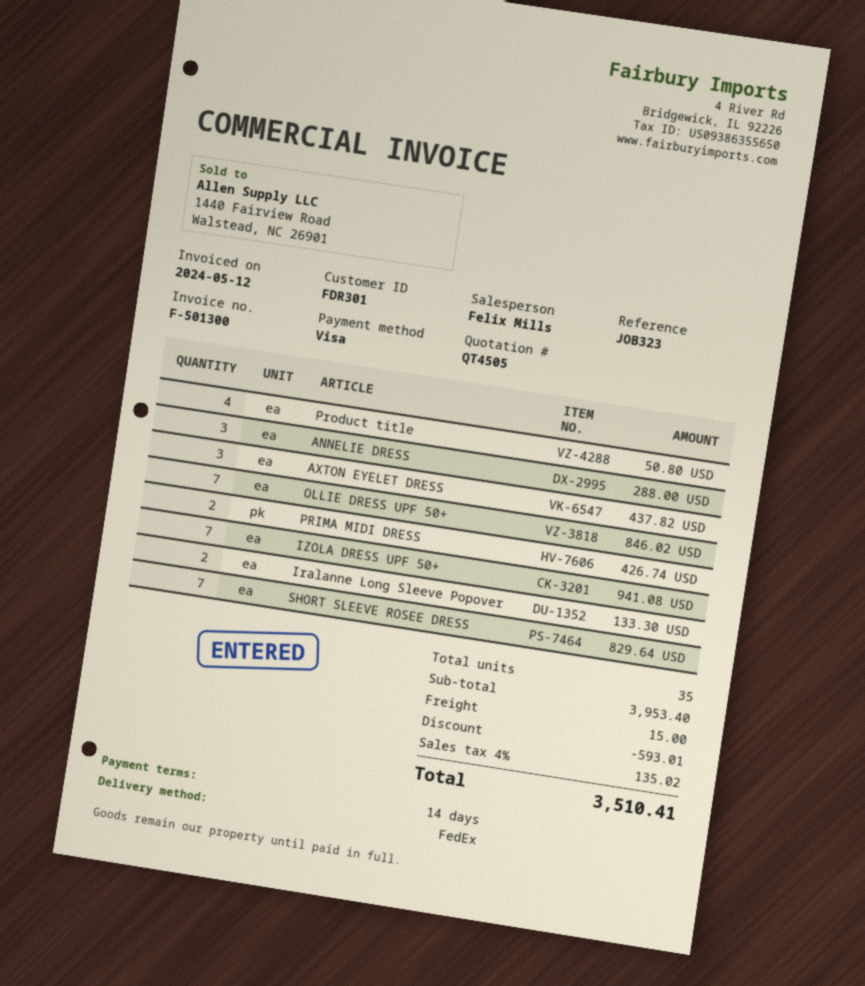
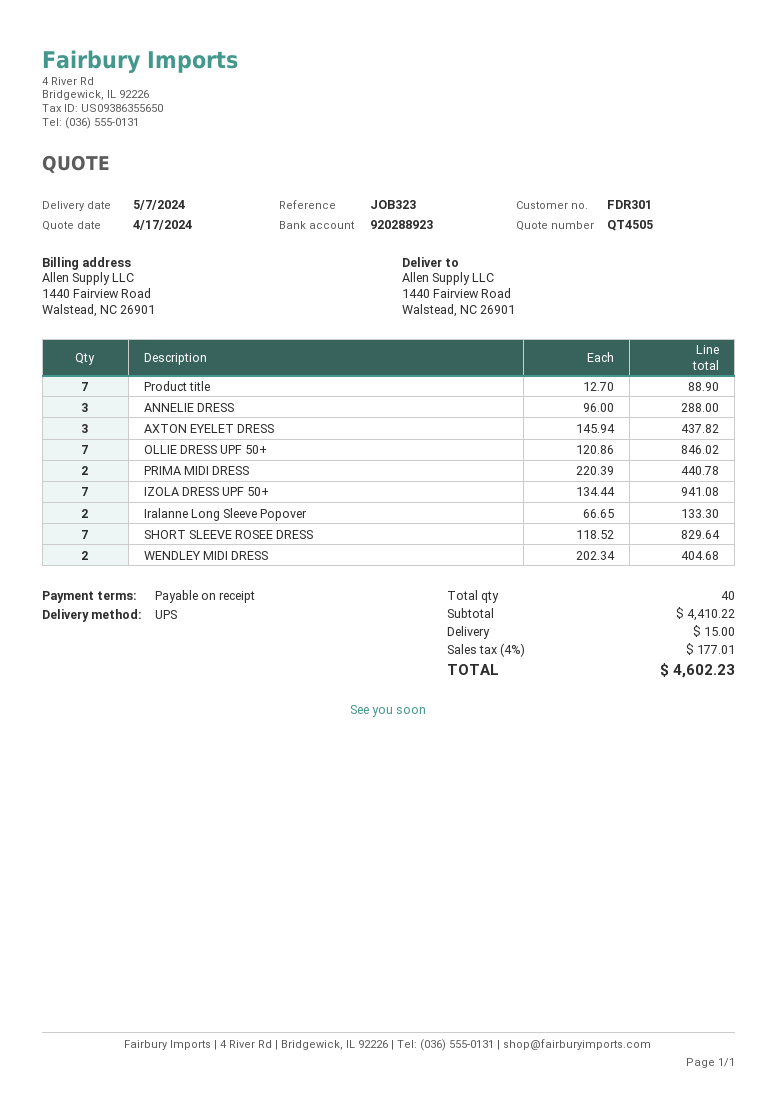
payment terms: 14 days -> on receipt
shipping method: FedEx -> UPS
Product title: 4 for 50.80 -> 7 for 88.90
PRIMA MIDI DRESS: 2 for 426.74 -> 2 for 440.78
WENDLEY MIDI DRESS: none -> 2 for 404.68
total quantity: 35 -> 40
subtotal: 3953.40 -> 4410.22
discount: 593.01 -> none
tax: 4% = 135.02 -> 4% = 177.01
total: 3510.41 -> 4602.23

